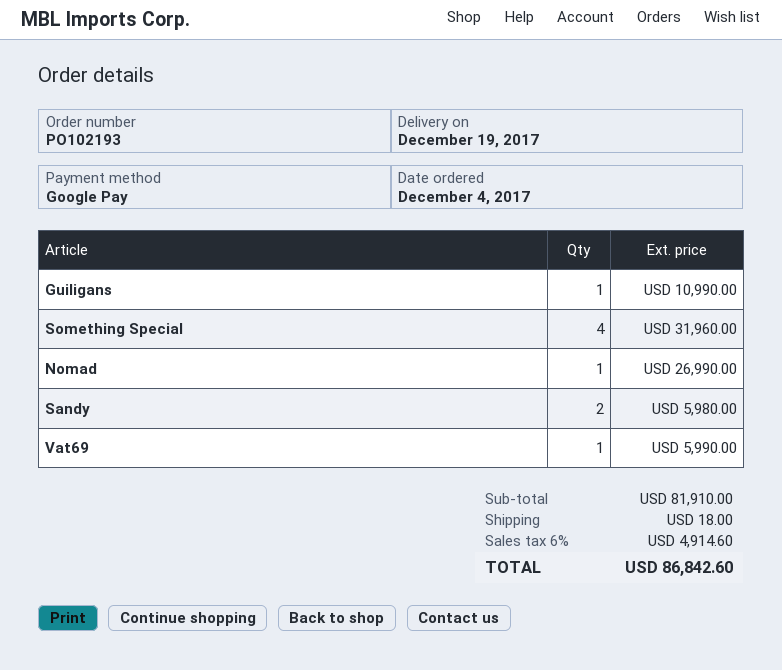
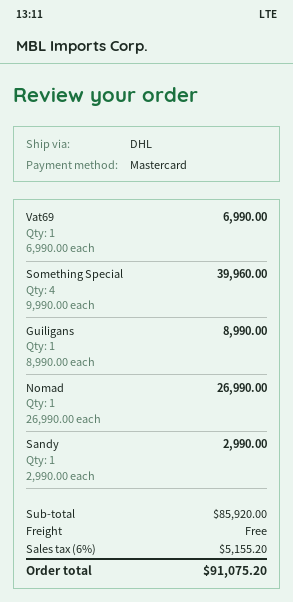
payment method: Google Pay -> Mastercard
Guiligans: 1 for 10990.00 -> 1 for 8990.00
Something Special: 4 for 31960.00 -> 4 for 39960.00
Sandy: 2 for 5980.00 -> 1 for 2990.00
Vat69: 1 for 5990.00 -> 1 for 6990.00
subtotal: 81910.00 -> 85920.00
shipping: 18.00 -> 0.00
tax: 6% = 4914.60 -> 6% = 5155.20
total: 86842.60 -> 91075.20

